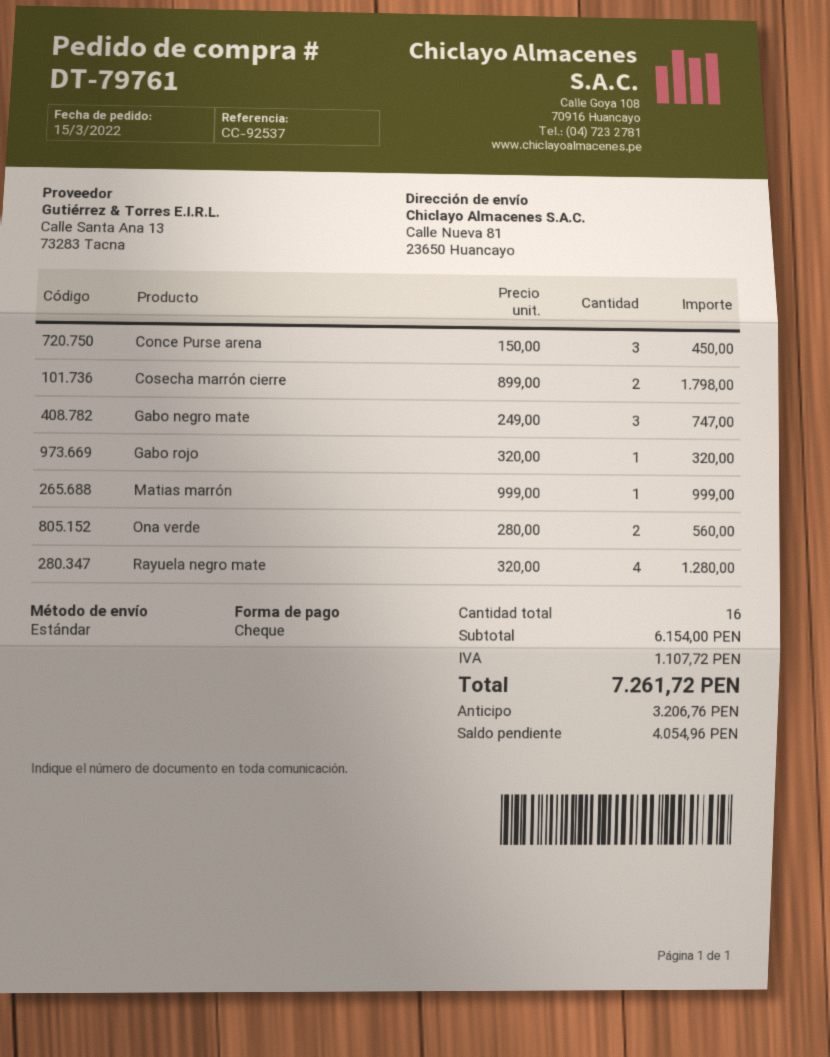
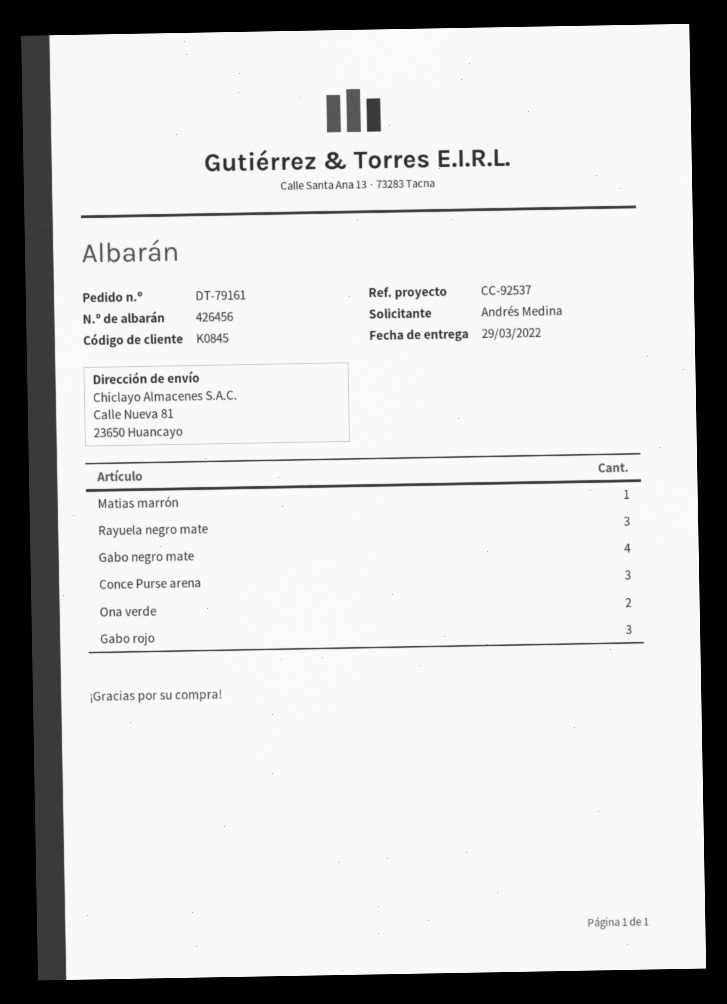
order number: DT-79761 -> DT-79161
Cosecha marrón cierre: 2 -> none
Gabo negro mate: 3 -> 4
Gabo rojo: 1 -> 3
Rayuela negro mate: 4 -> 3

